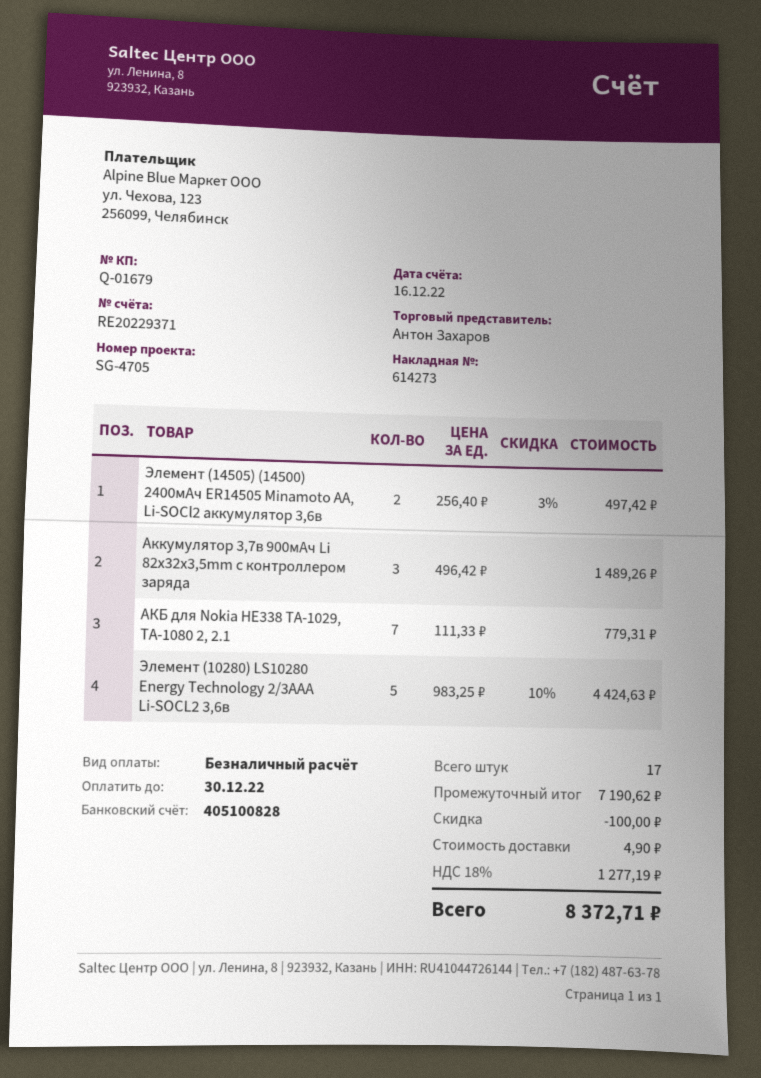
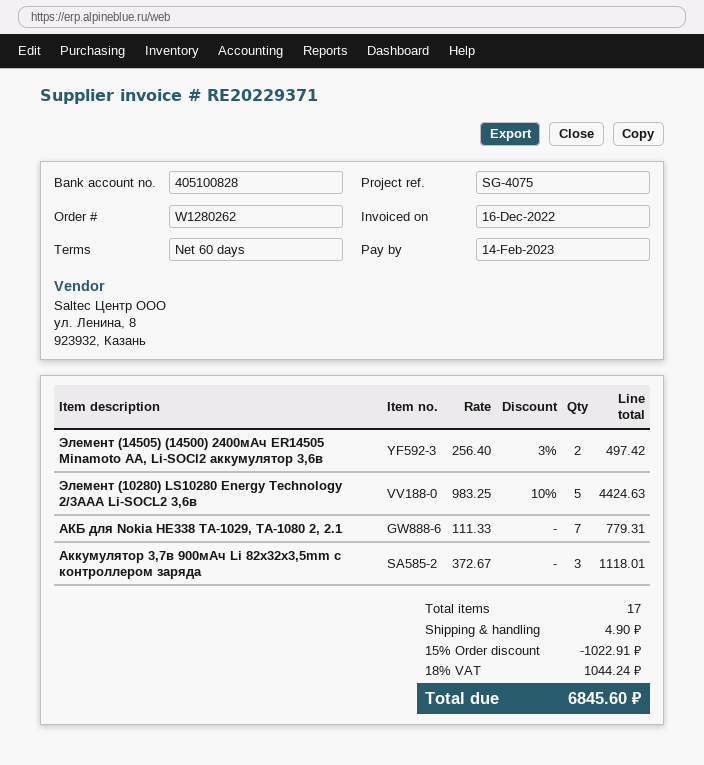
due date: 2022-12-30 -> 2023-02-14
reference: SG-4705 -> SG-4075
Аккумулятор 3,7в 900мАч Li 82x32x3,5mm с контроллером заряда: 3 x 496.42 = 1489.26 -> 3 x 372.67 = 1118.01
discount: 100.00 -> 1022.91
tax: 18% = 1277.19 -> 18% = 1044.24
total: 8372.71 -> 6845.60

